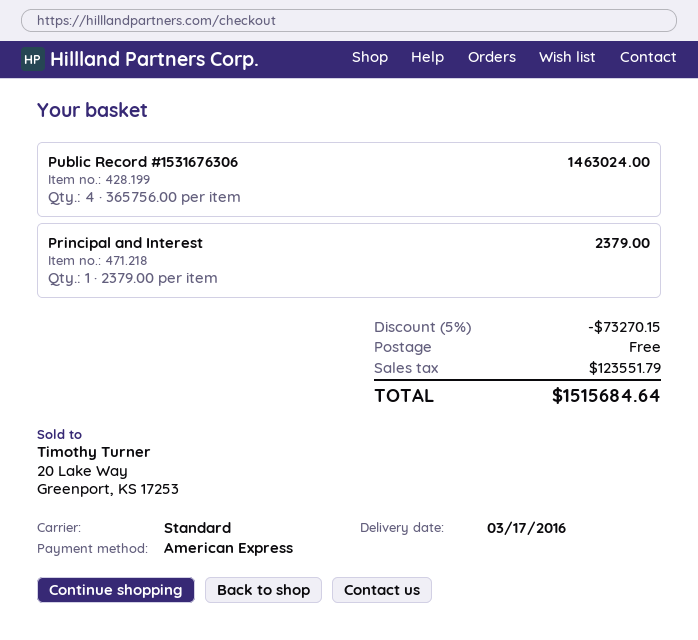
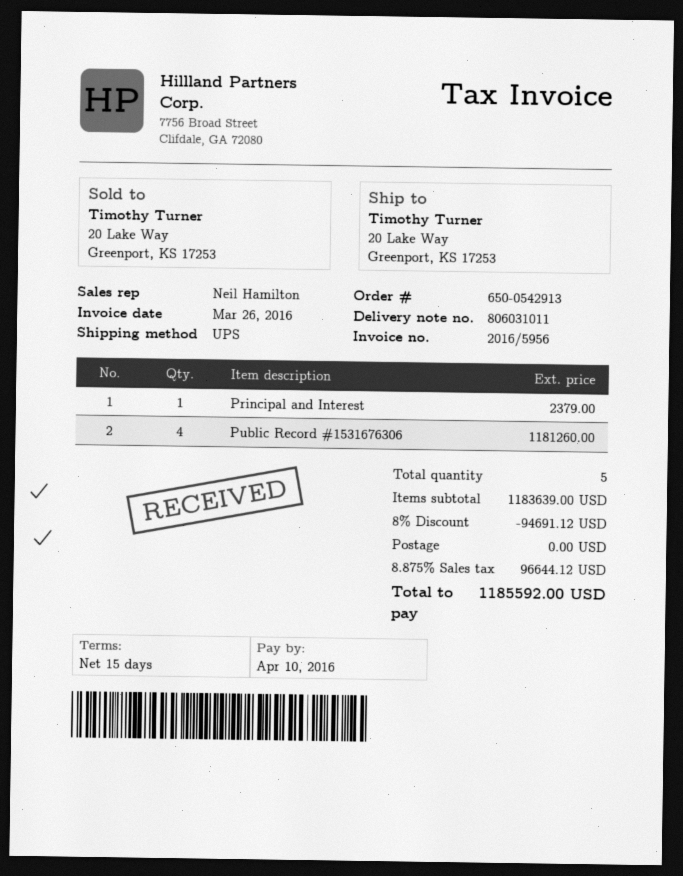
shipping method: standard -> UPS
Public Record #1531676306: 4 for 1463024.00 -> 4 for 1181260.00
discount: 5% = 73270.15 -> 8% = 94691.12
tax: 123551.79 -> 96644.12
total: 1515684.64 -> 1185592.00

